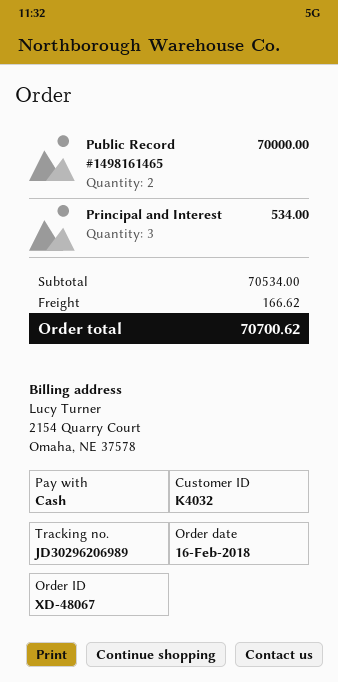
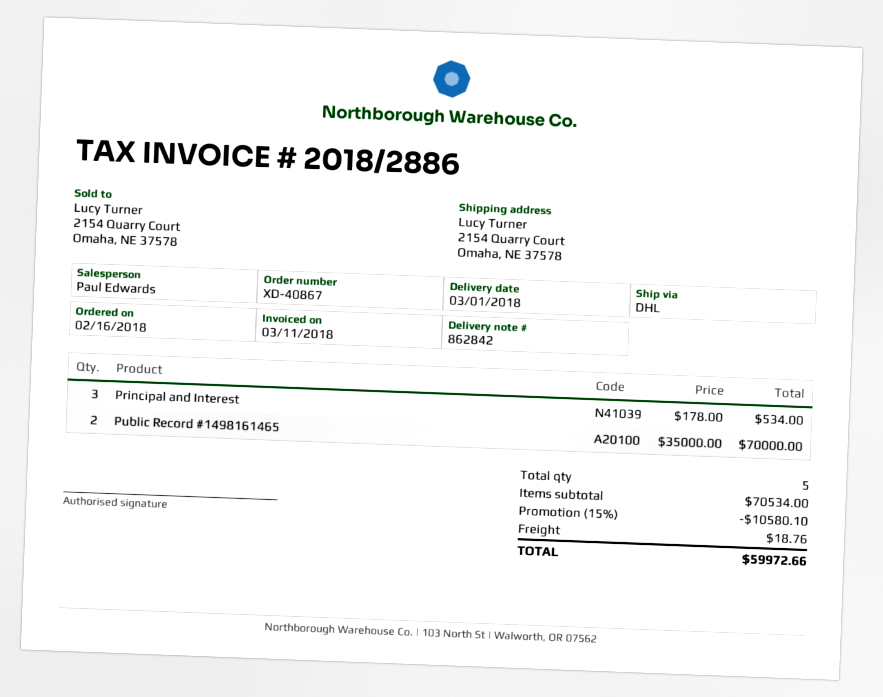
order number: XD-48067 -> XD-40867
discount: none -> 15% = 10580.10
shipping: 166.62 -> 18.76
total: 70700.62 -> 59972.66

